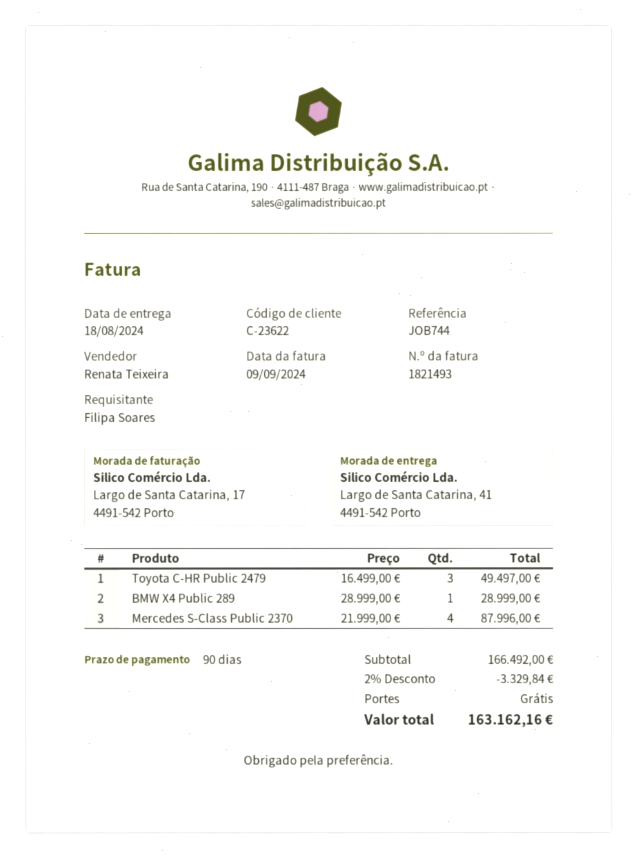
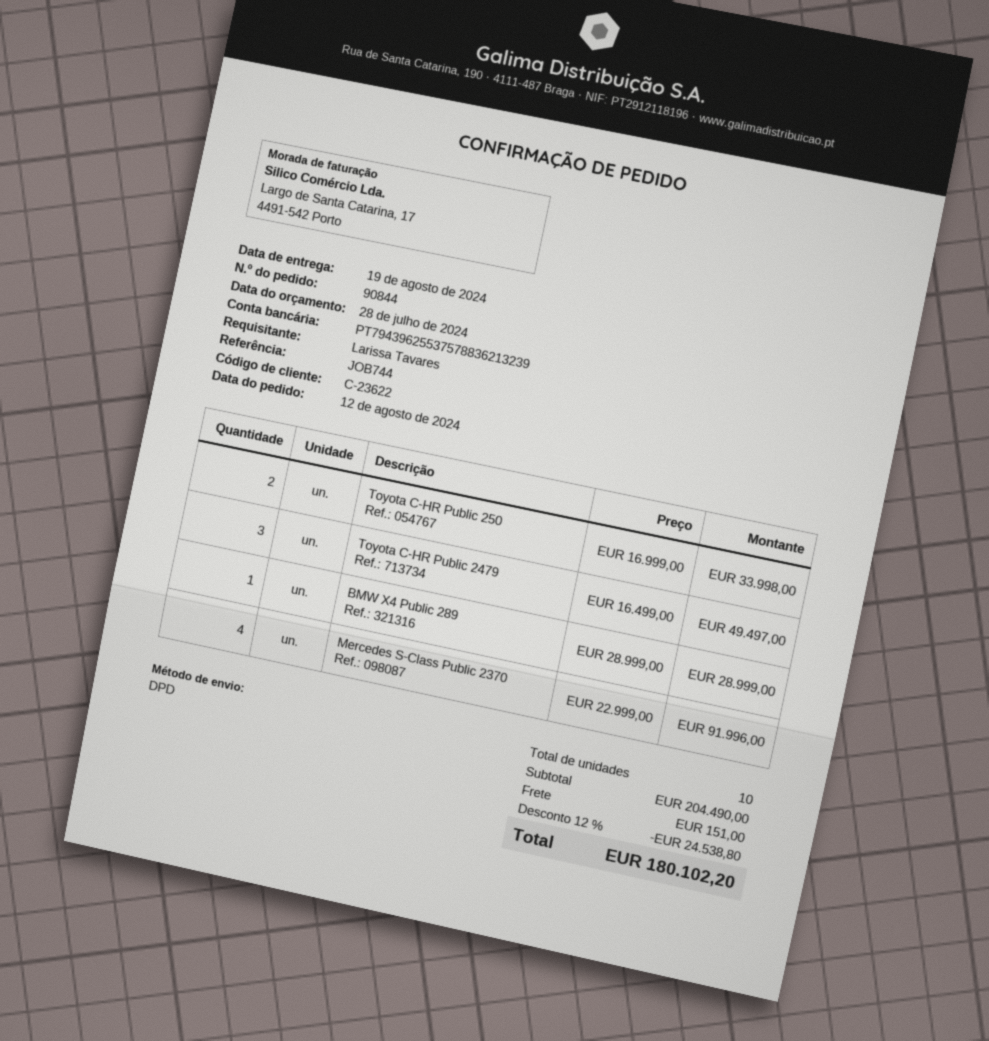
delivery date: 2024-08-18 -> 2024-08-19
ordered by: Filipa Soares -> Larissa Tavares
Mercedes S-Class Public 2370: 4 x 21999.00 = 87996.00 -> 4 x 22999.00 = 91996.00
Toyota C-HR Public 250: none -> 2 x 16999.00 = 33998.00
subtotal: 166492.00 -> 204490.00
discount: 2% = 3329.84 -> 12% = 24538.80
shipping: 0.00 -> 151.00
total: 163162.16 -> 180102.20

